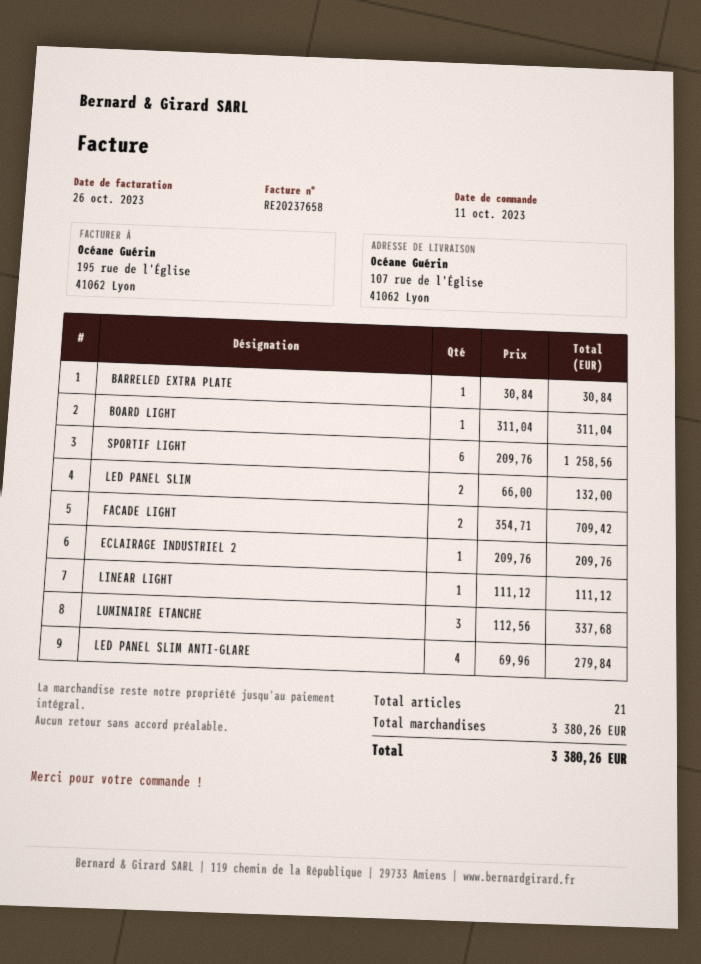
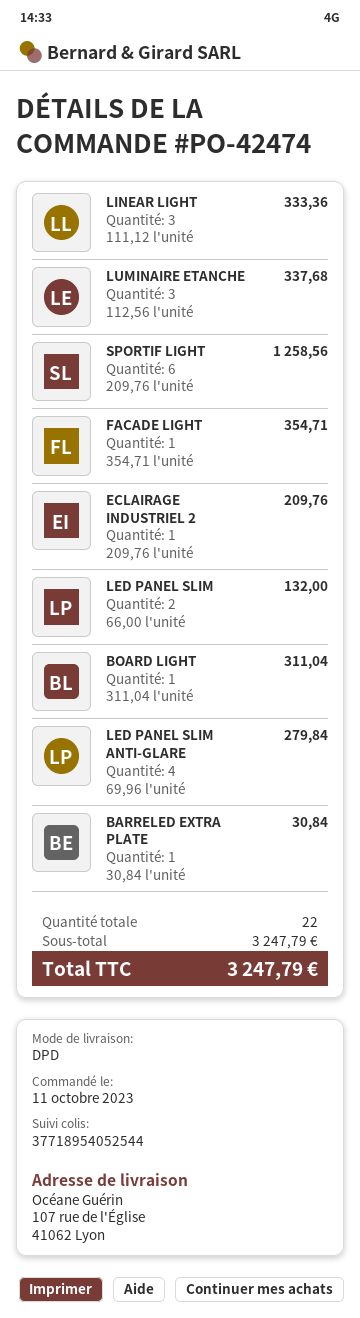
FACADE LIGHT: 2 x 354.71 = 709.42 -> 1 x 354.71 = 354.71
LINEAR LIGHT: 1 x 111.12 = 111.12 -> 3 x 111.12 = 333.36
total quantity: 21 -> 22
subtotal: 3380.26 -> 3247.79
total: 3380.26 -> 3247.79

